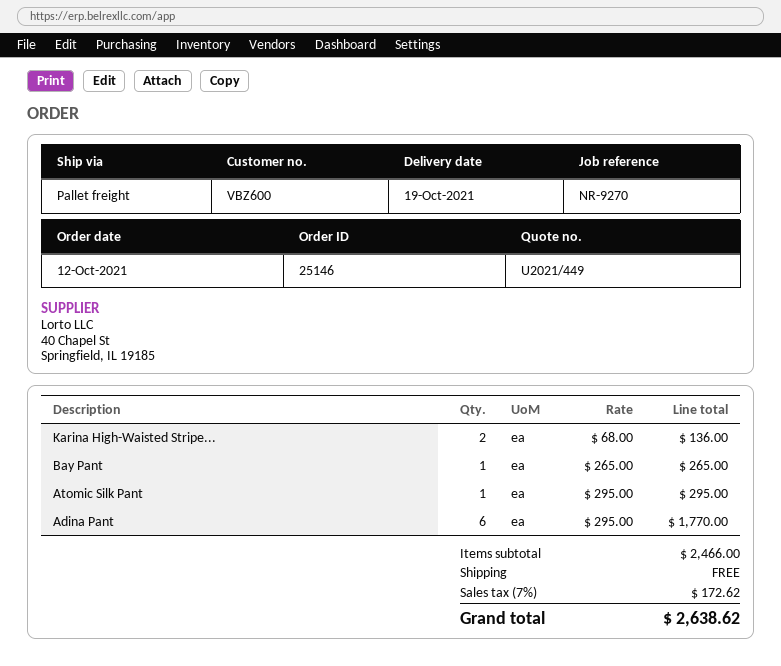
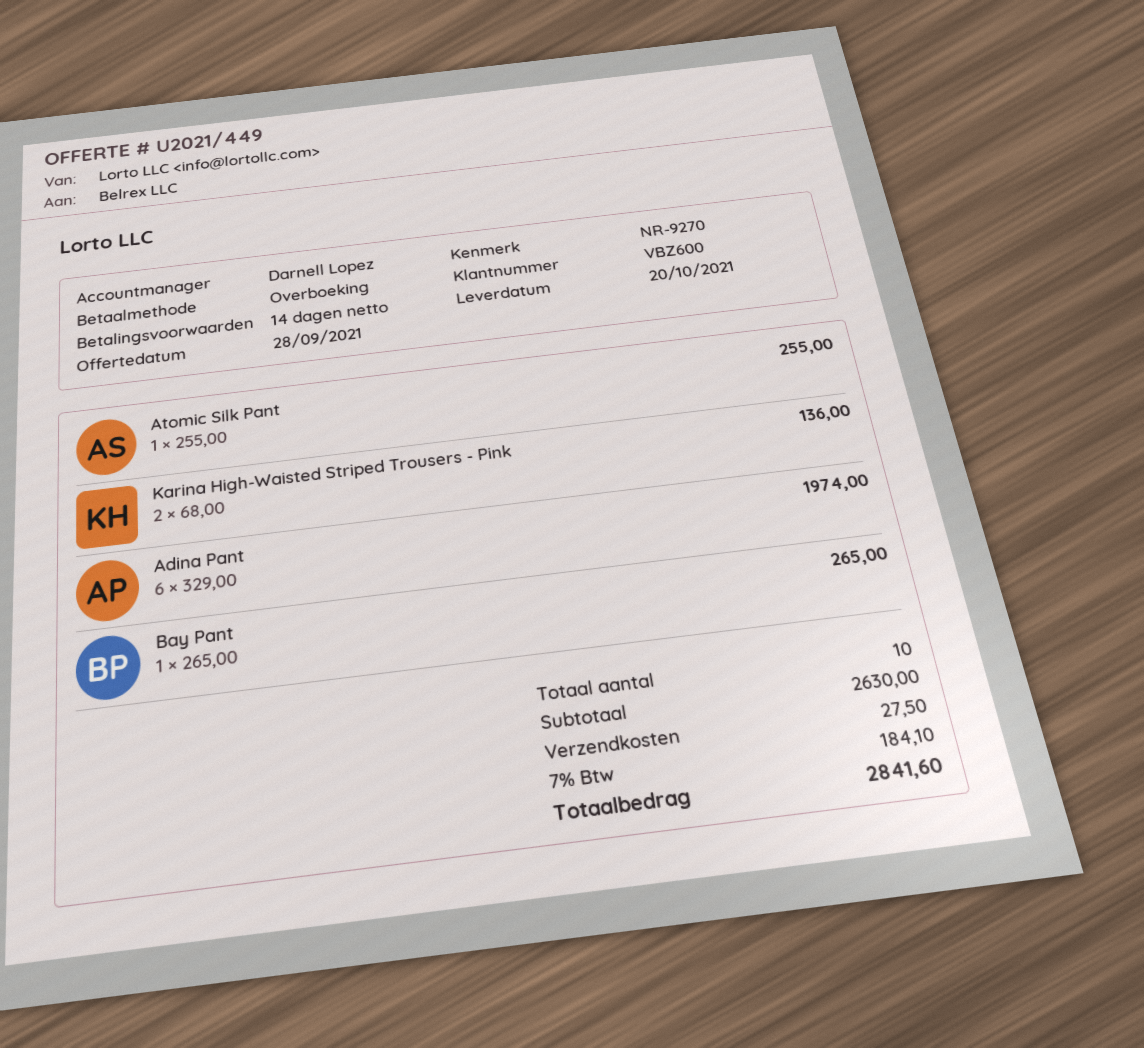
delivery date: 2021-10-19 -> 2021-10-20
Atomic Silk Pant: 1 x 295.00 = 295.00 -> 1 x 255.00 = 255.00
Adina Pant: 6 x 295.00 = 1770.00 -> 6 x 329.00 = 1974.00
subtotal: 2466.00 -> 2630.00
shipping: 0.00 -> 27.50
tax: 7% = 172.62 -> 7% = 184.10
total: 2638.62 -> 2841.60

